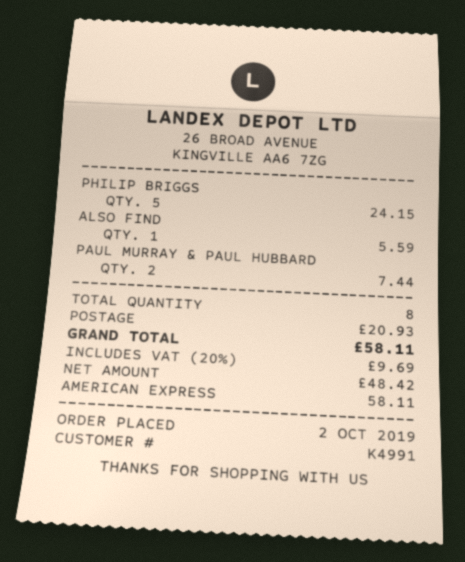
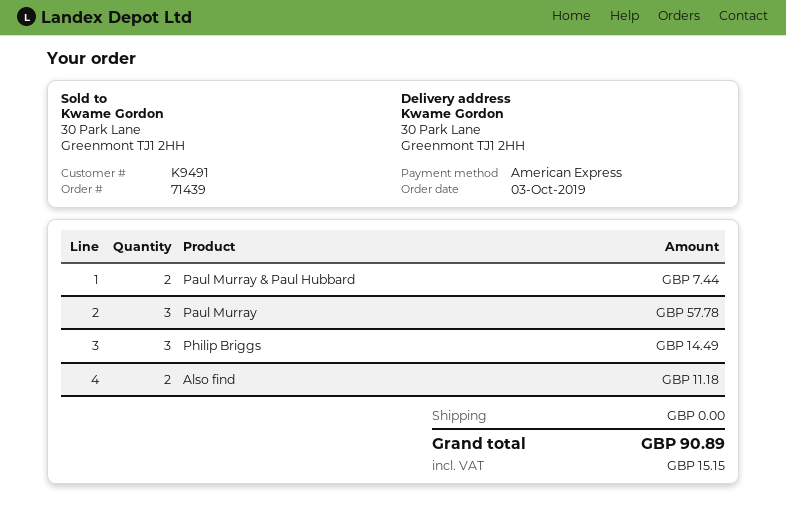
order date: 2019-10-02 -> 2019-10-03
customer number: K4991 -> K9491
PHILIP BRIGGS: 5 for 24.15 -> 3 for 14.49
ALSO FIND: 1 for 5.59 -> 2 for 11.18
Paul Murray: none -> 3 for 57.78
shipping: 20.93 -> 0.00
tax: 9.69 -> 15.15
total: 58.11 -> 90.89

